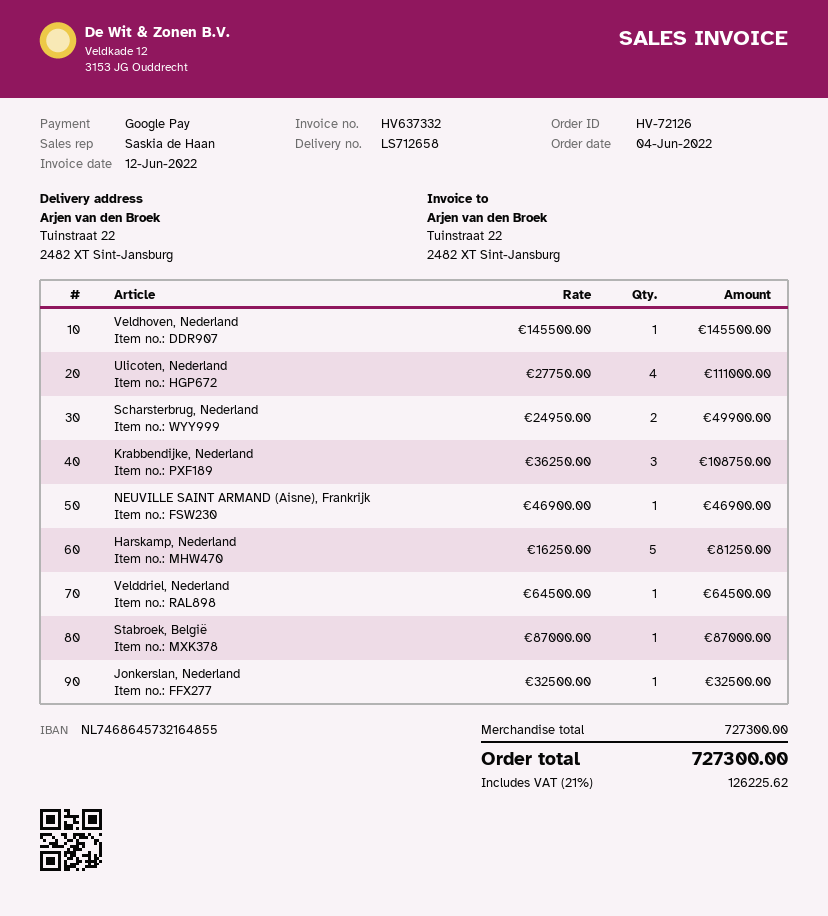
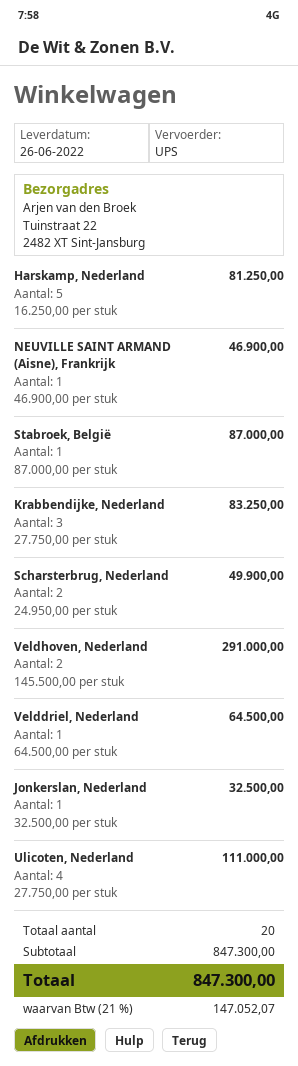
Veldhoven, Nederland: 1 x 145500.00 = 145500.00 -> 2 x 145500.00 = 291000.00
Krabbendijke, Nederland: 3 x 36250.00 = 108750.00 -> 3 x 27750.00 = 83250.00
subtotal: 727300.00 -> 847300.00
tax: 21% = 126225.62 -> 21% = 147052.07
total: 727300.00 -> 847300.00

